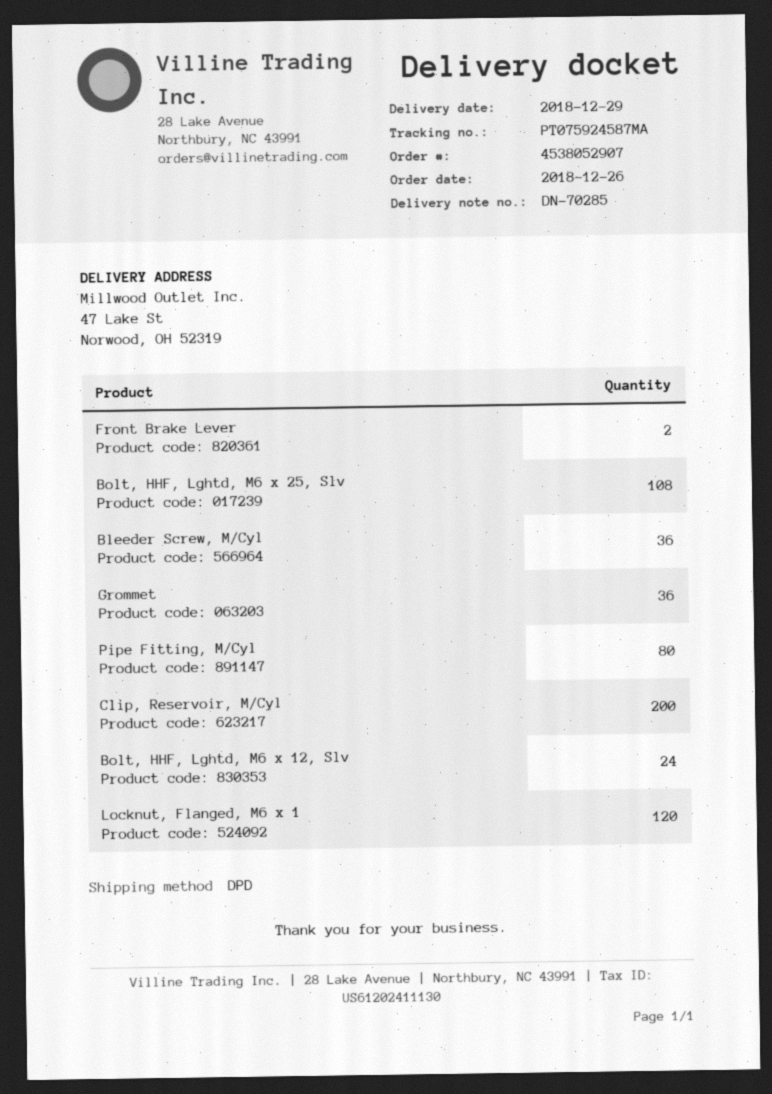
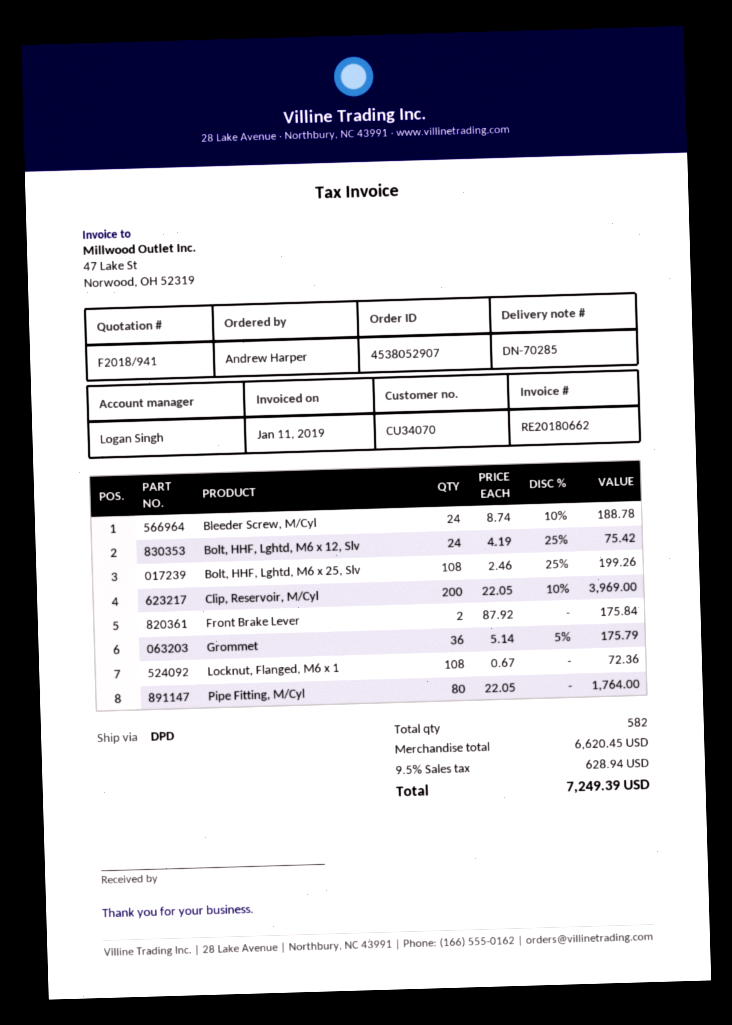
Bleeder Screw, M/Cyl: 36 -> 24
Locknut, Flanged, M6 x 1: 120 -> 108

